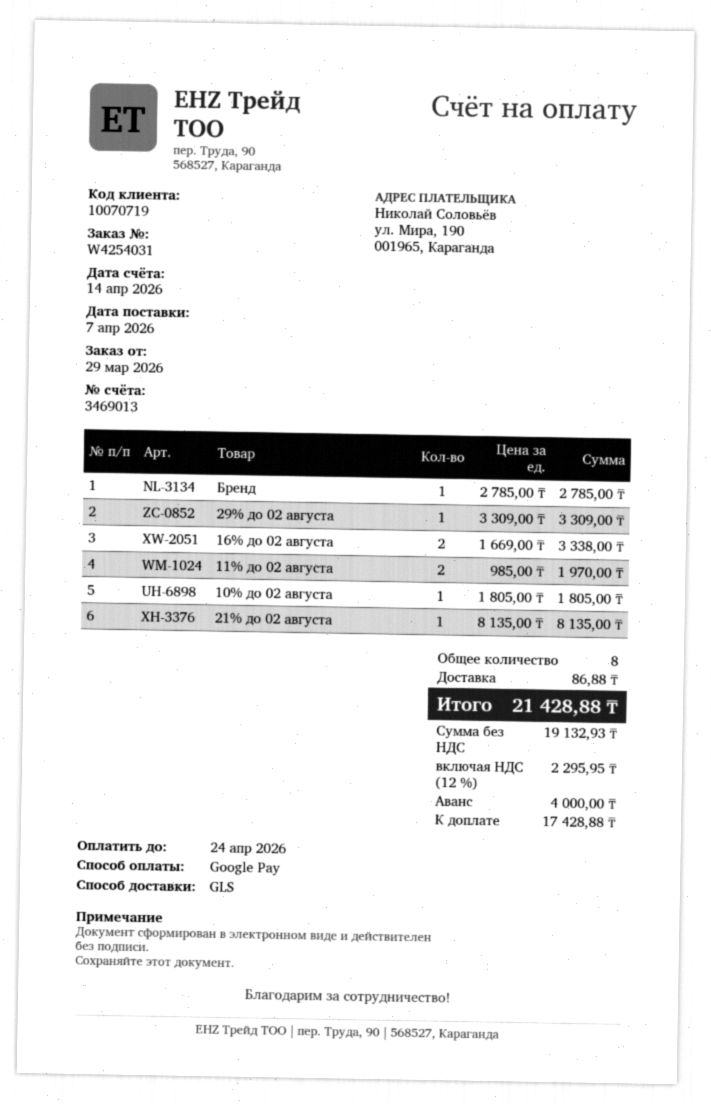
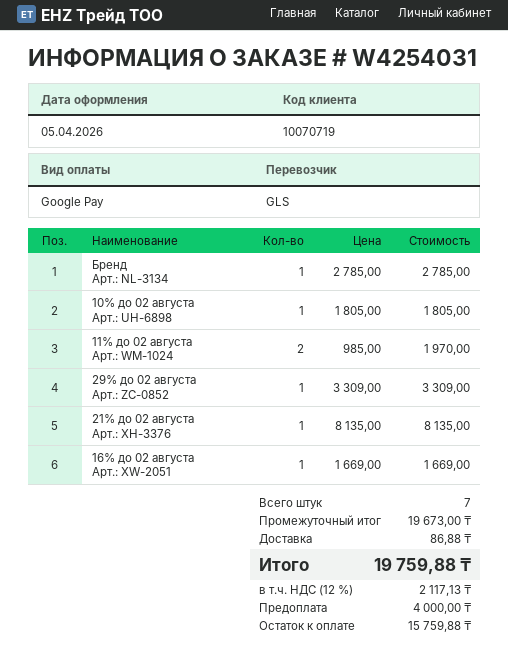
order date: 2026-03-29 -> 2026-04-05
16% до 02 августа: 2 x 1669.00 = 3338.00 -> 1 x 1669.00 = 1669.00
total quantity: 8 -> 7
tax: 12% = 2295.95 -> 12% = 2117.13
total: 21428.88 -> 19759.88
balance: 17428.88 -> 15759.88

